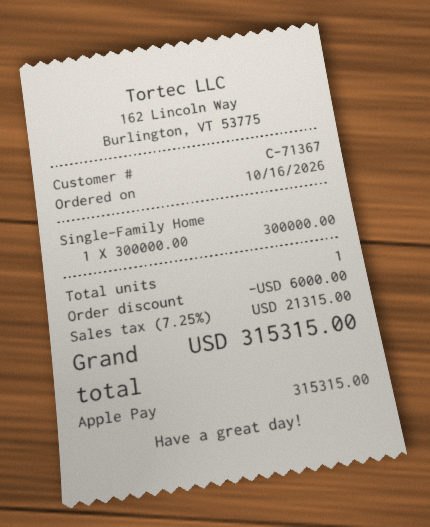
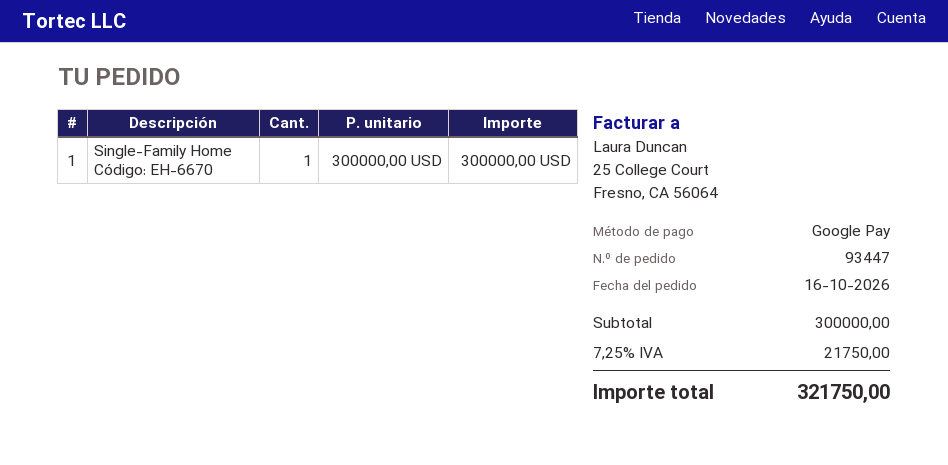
payment method: Apple Pay -> Google Pay
discount: 6000.00 -> none
tax: 7.25% = 21315.00 -> 7.25% = 21750.00
total: 315315.00 -> 321750.00

